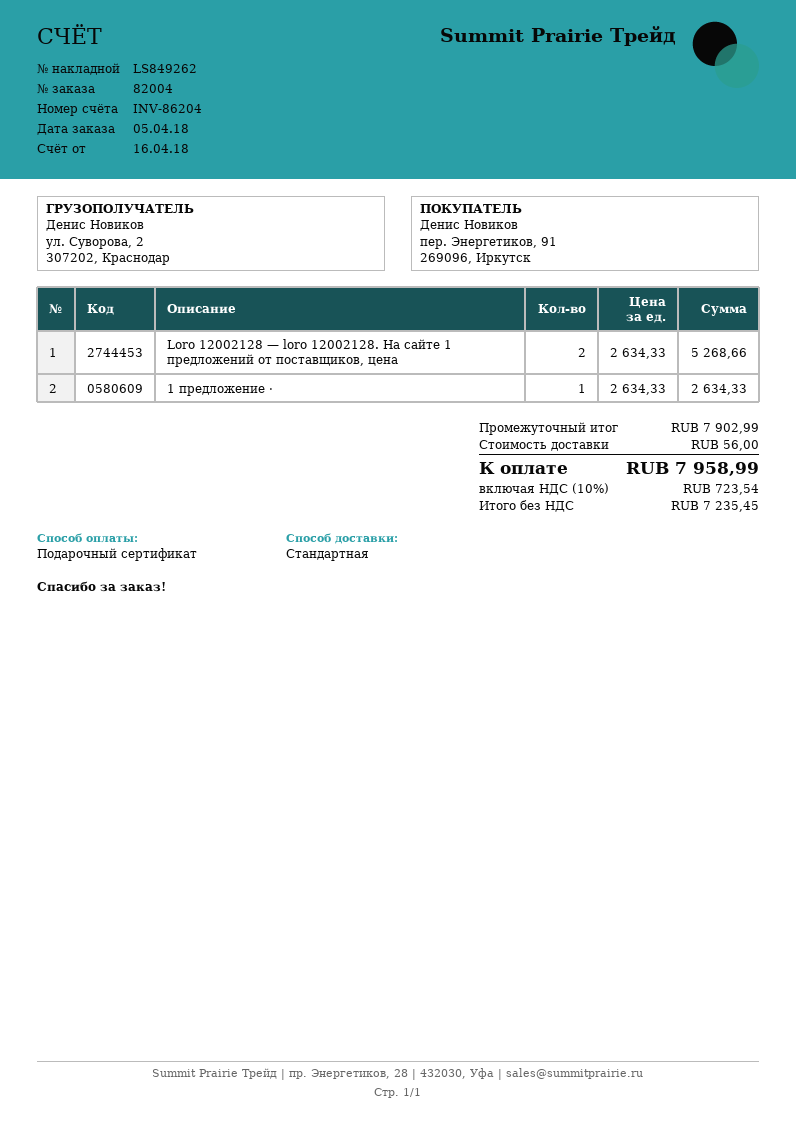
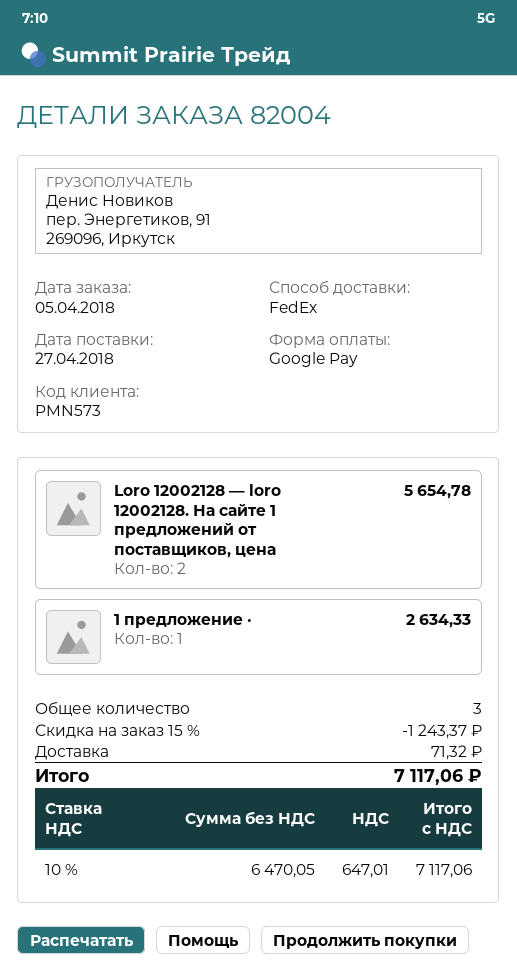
payment method: gift card -> Google Pay
shipping method: standard -> FedEx
ship to: ул. Суворова, 2, 307202, Краснодар -> пер. Энергетиков, 91, 269096, Иркутск
Loro 12002128 — loro 12002128. На сайте 1 предложений от поставщиков, цена: 2 for 5268.66 -> 2 for 5654.78
discount: none -> 15% = 1243.37
shipping: 56.00 -> 71.32
net: 7235.45 -> 6470.05
tax: 10% = 723.54 -> 10% = 647.01
total: 7958.99 -> 7117.06

